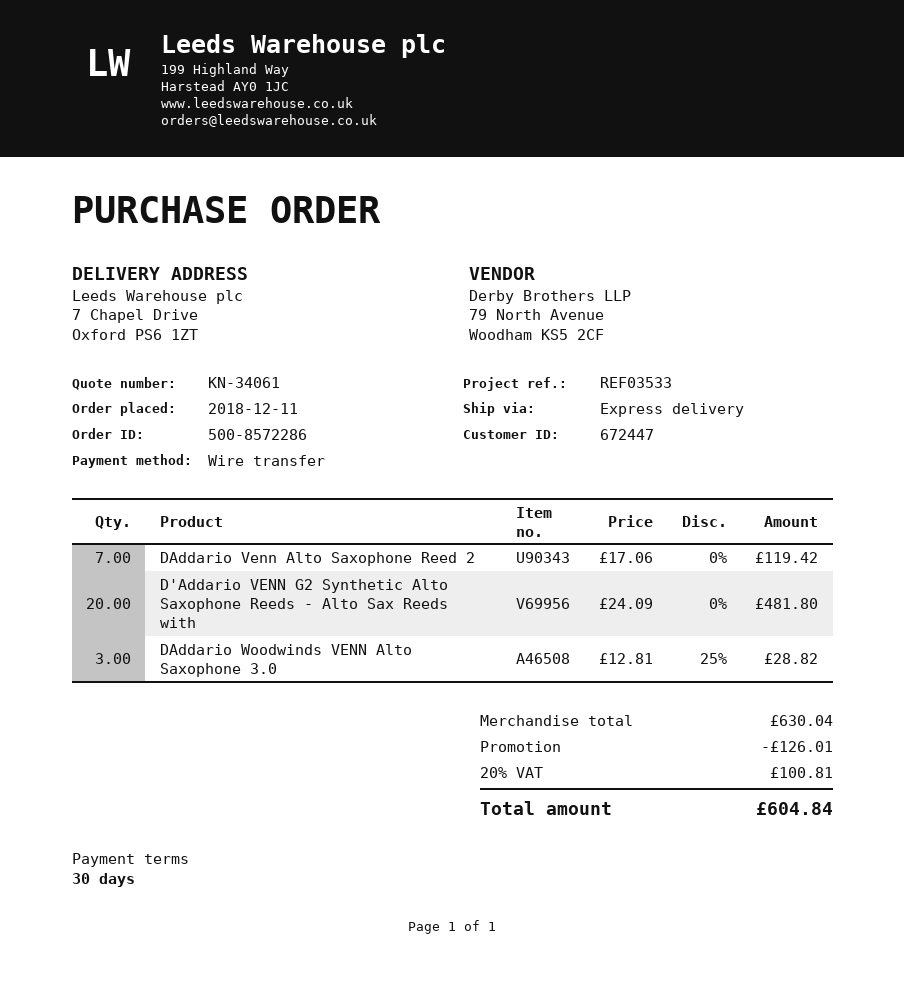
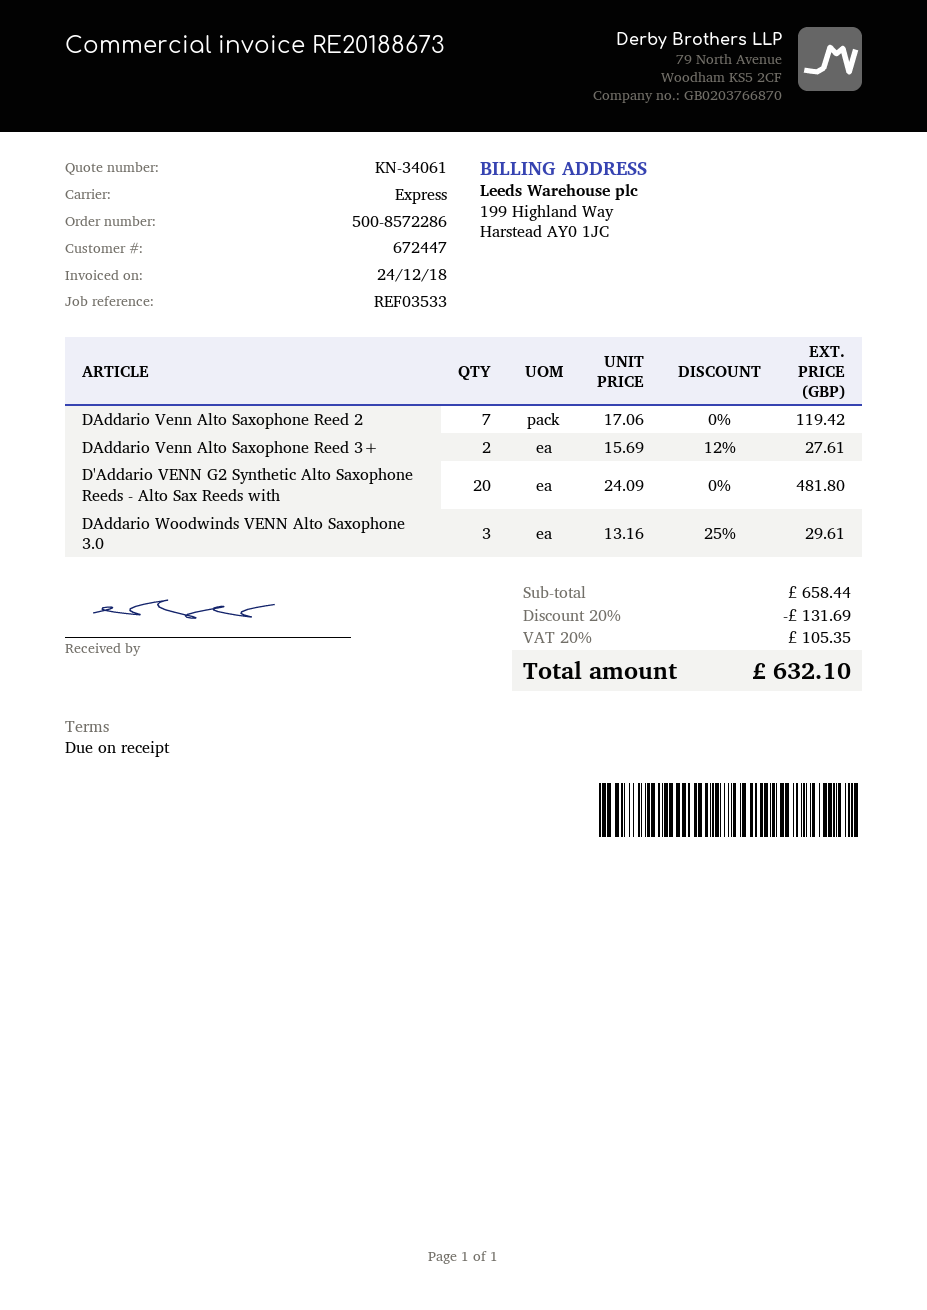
payment terms: 30 days -> on receipt
DAddario Woodwinds VENN Alto Saxophone 3.0: 3 x 12.81 - 25% = 28.82 -> 3 x 13.16 - 25% = 29.61
DAddario Venn Alto Saxophone Reed 3+: none -> 2 x 15.69 - 12% = 27.61
subtotal: 630.04 -> 658.44
discount: 126.01 -> 131.69
tax: 20% = 100.81 -> 20% = 105.35
total: 604.84 -> 632.10

